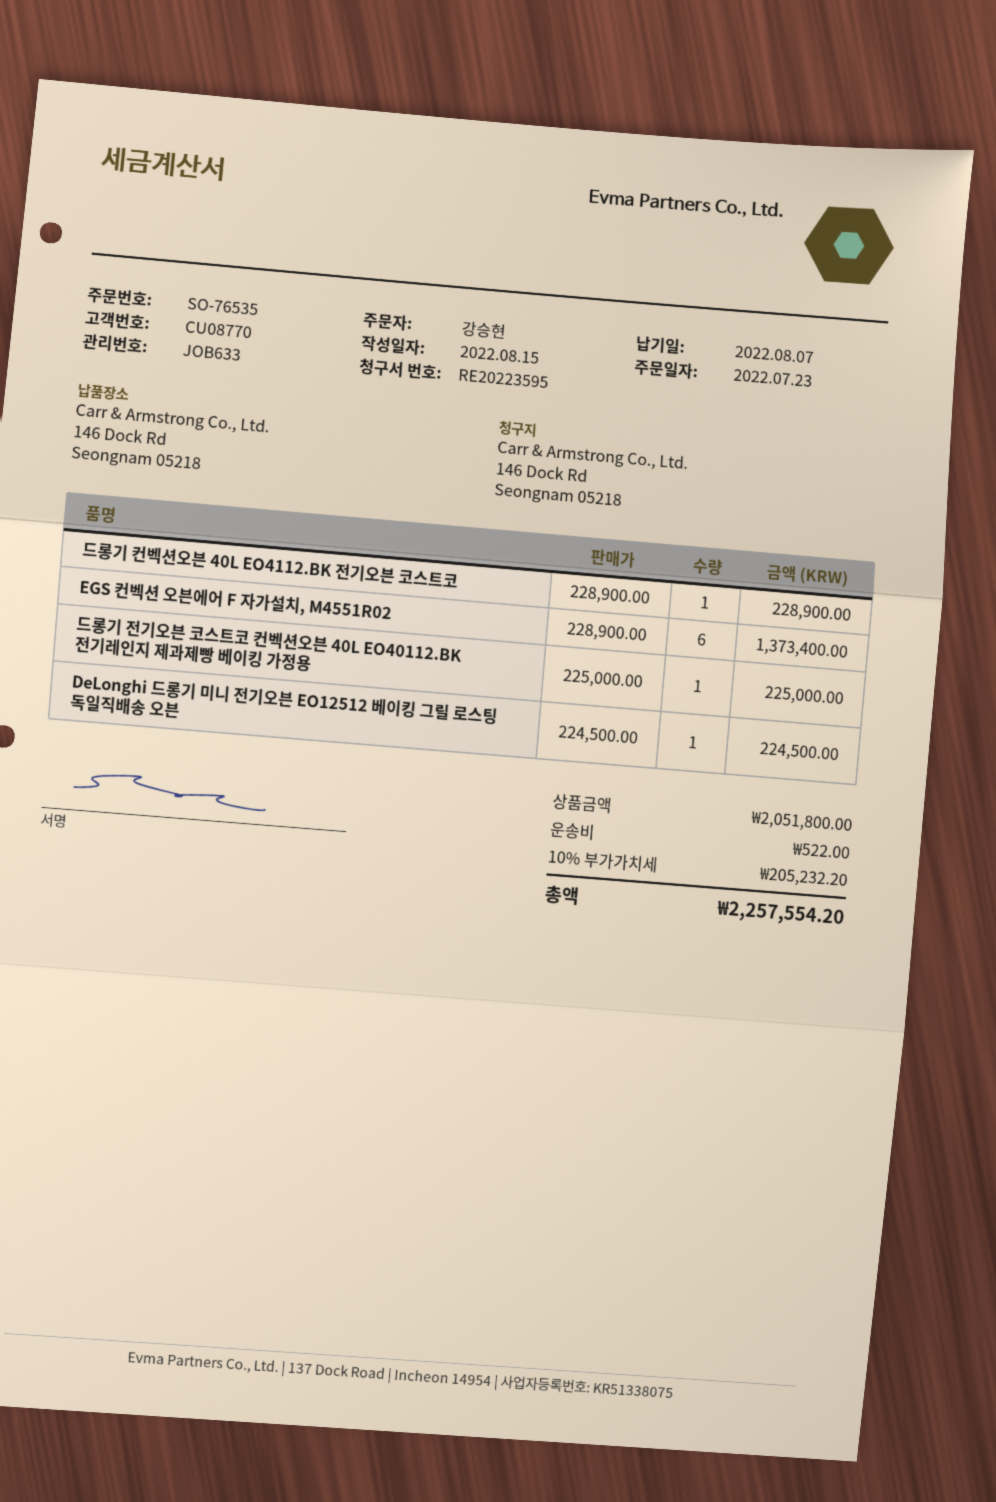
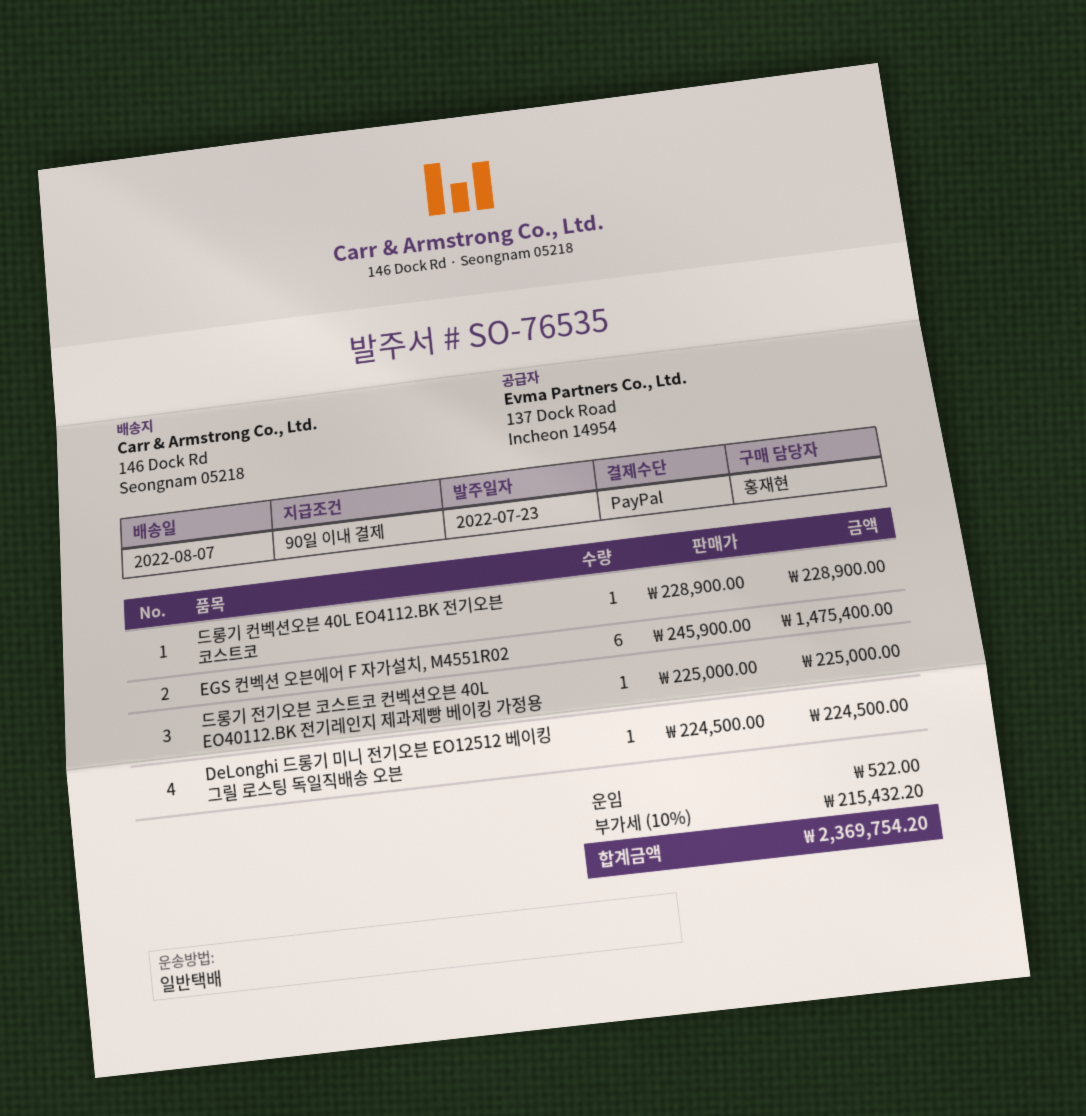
ordered by: 강승현 -> 홍재현
EGS 컨벡션 오븐에어 F 자가설치, M4551R02: 6 x 228900.00 = 1373400.00 -> 6 x 245900.00 = 1475400.00
tax: 10% = 205232.20 -> 10% = 215432.20
total: 2257554.20 -> 2369754.20

